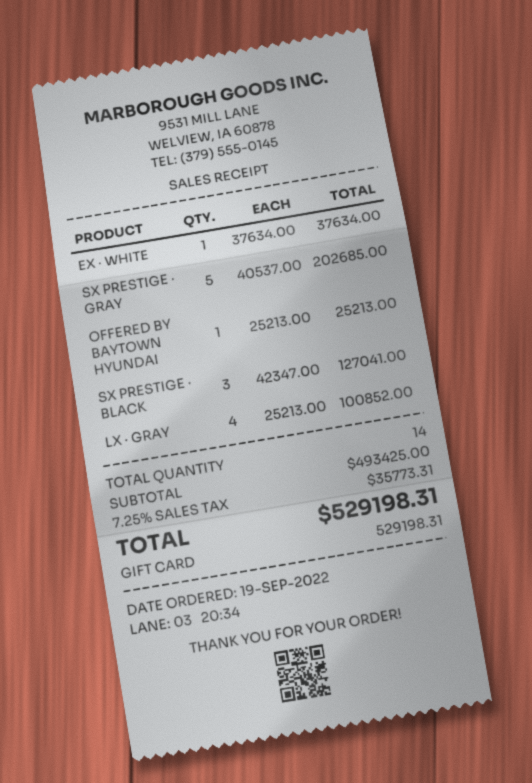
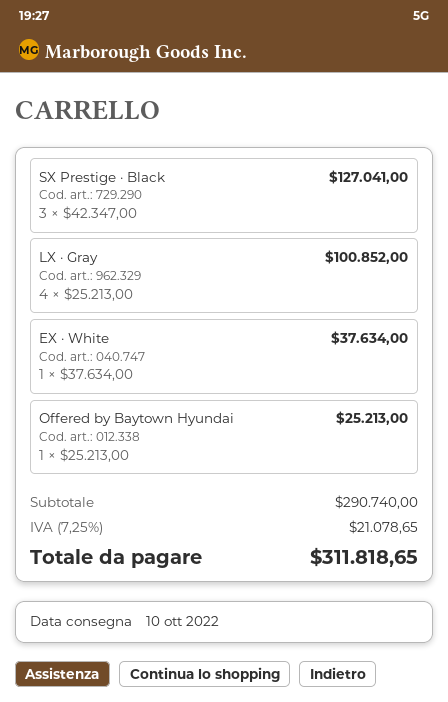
SX PRESTIGE · GRAY: 5 x 40537.00 = 202685.00 -> none
subtotal: 493425.00 -> 290740.00
tax: 7.25% = 35773.31 -> 7.25% = 21078.65
total: 529198.31 -> 311818.65

